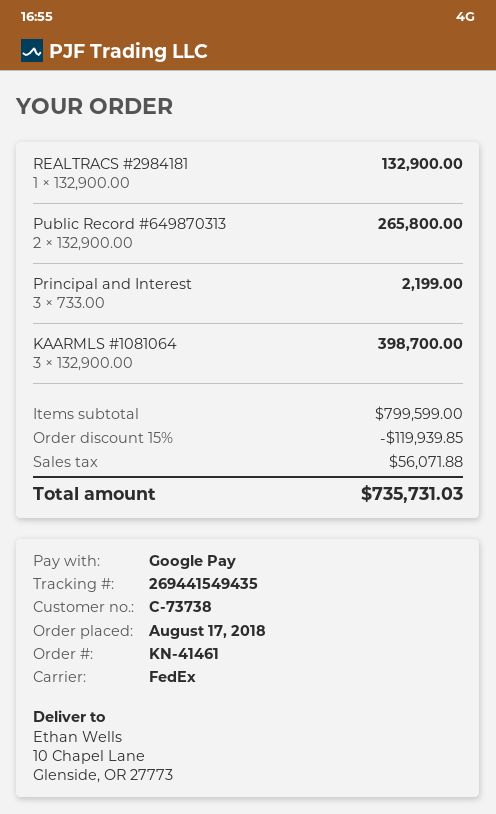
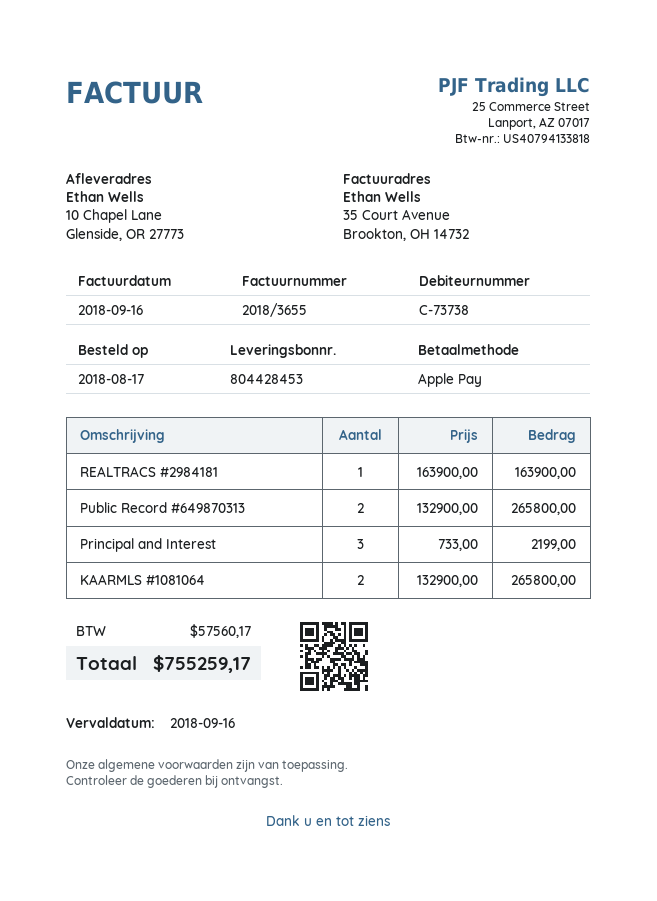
payment method: Google Pay -> Apple Pay
REALTRACS #2984181: 1 x 132900.00 = 132900.00 -> 1 x 163900.00 = 163900.00
KAARMLS #1081064: 3 x 132900.00 = 398700.00 -> 2 x 132900.00 = 265800.00
discount: 15% = 119939.85 -> none
tax: 56071.88 -> 57560.17
total: 735731.03 -> 755259.17

